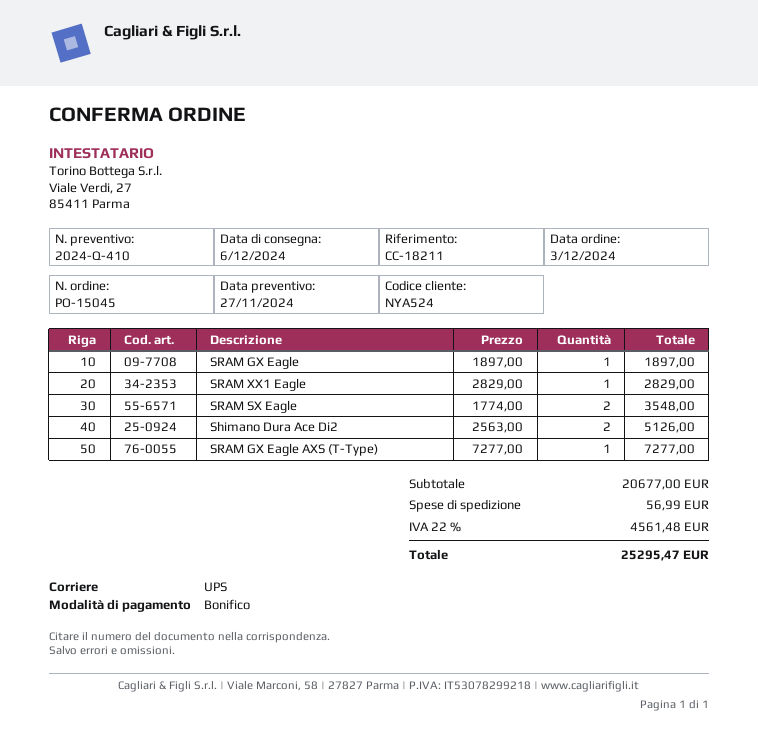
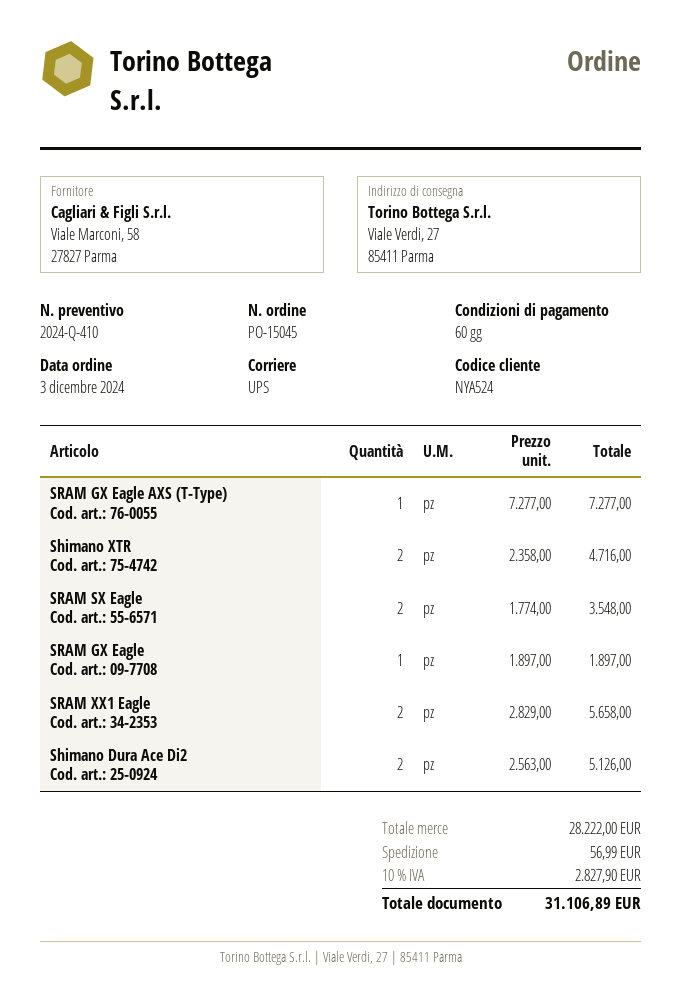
SRAM XX1 Eagle: 1 x 2829.00 = 2829.00 -> 2 x 2829.00 = 5658.00
Shimano XTR: none -> 2 x 2358.00 = 4716.00
subtotal: 20677.00 -> 28222.00
tax: 22% = 4561.48 -> 10% = 2827.90
total: 25295.47 -> 31106.89

